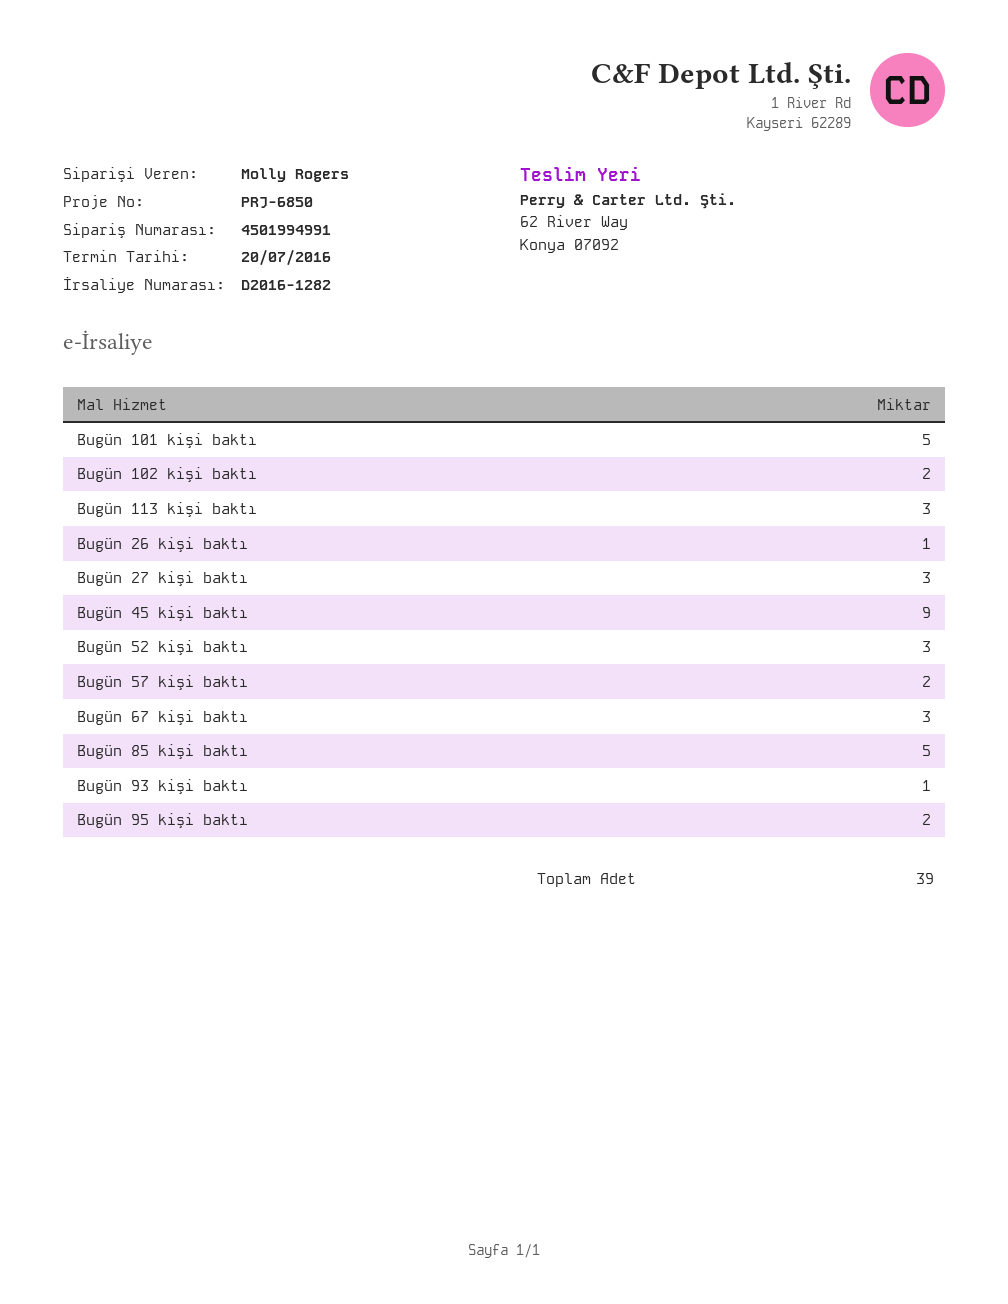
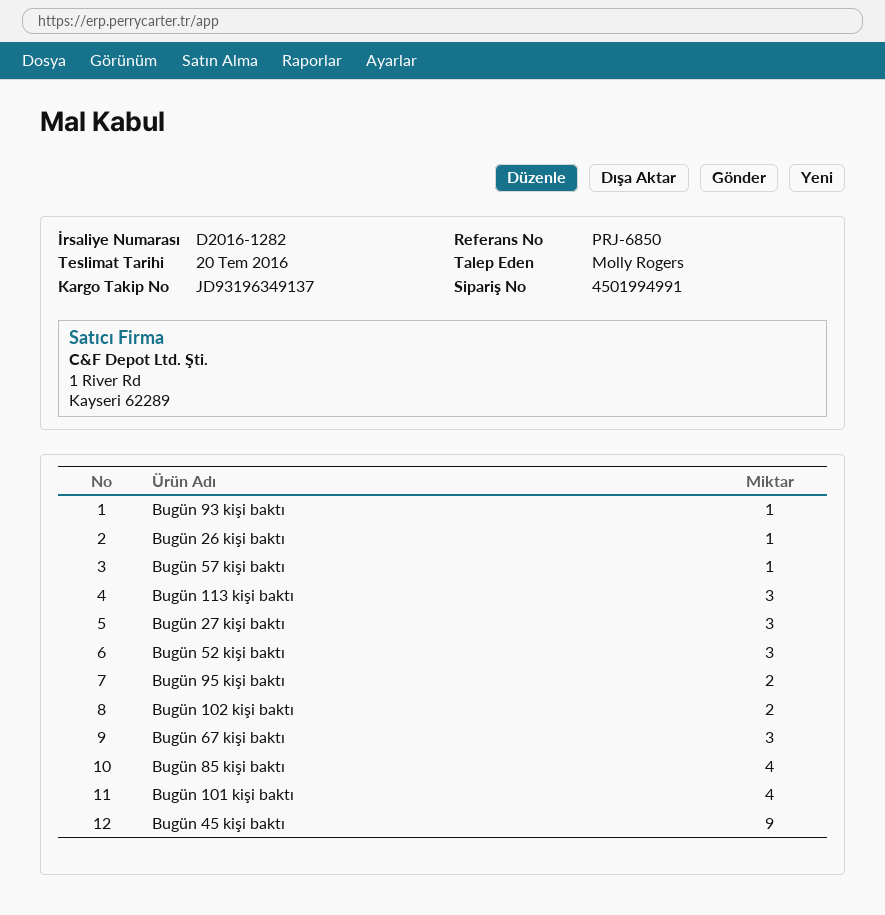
Bugün 101 kişi baktı: 5 -> 4
Bugün 57 kişi baktı: 2 -> 1
Bugün 85 kişi baktı: 5 -> 4

